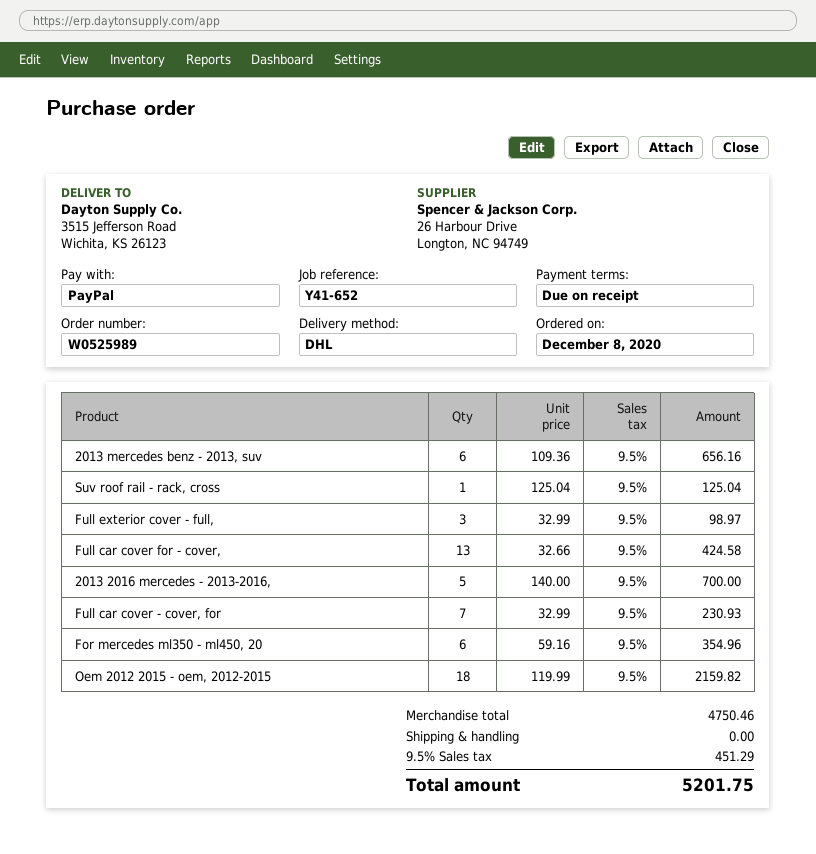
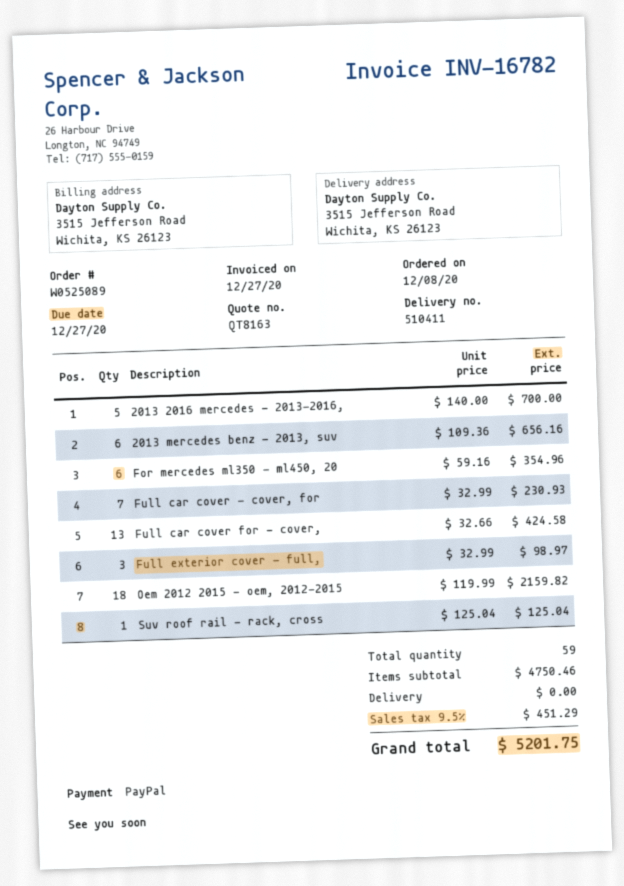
order number: W0525989 -> W0525089

